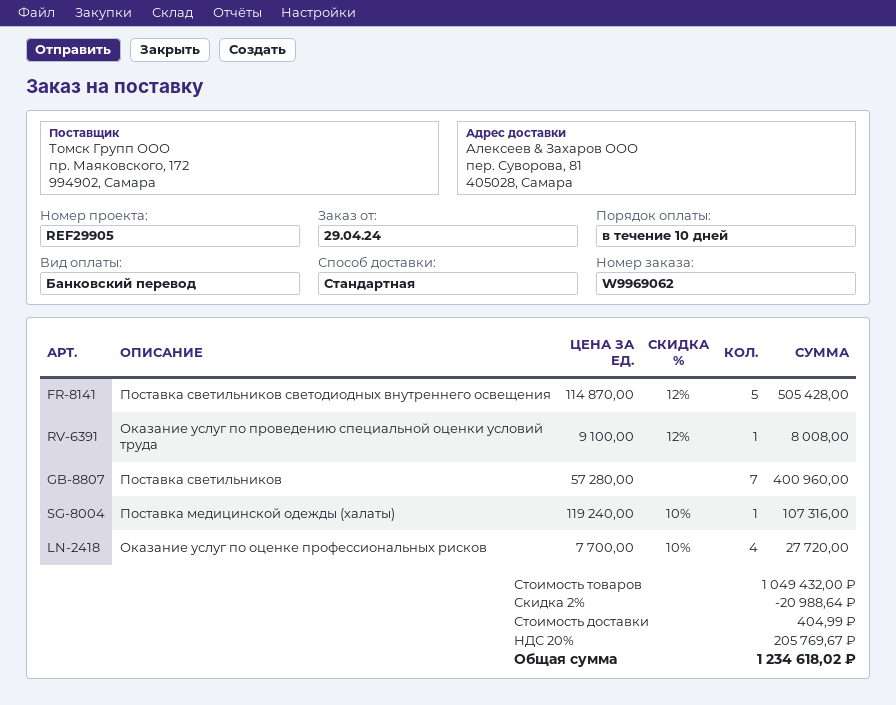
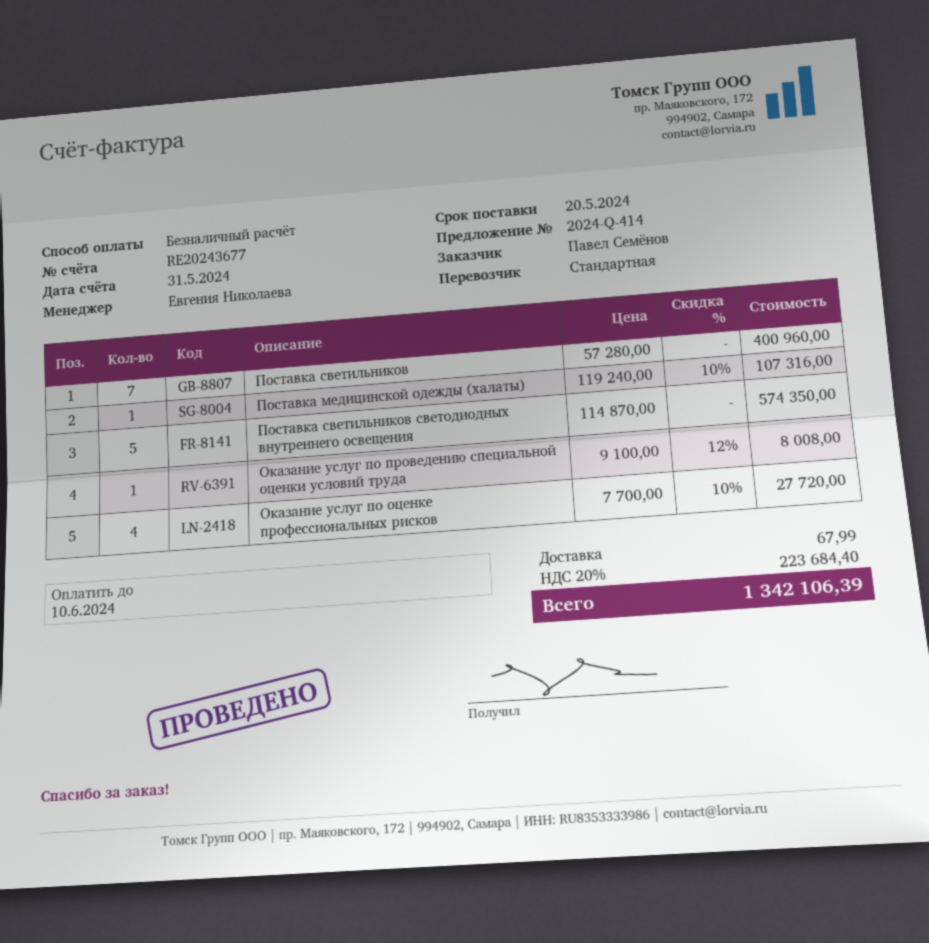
Поставка светильников светодиодных внутреннего освещения: 5 x 114870.00 - 12% = 505428.00 -> 5 x 114870.00 = 574350.00
discount: 2% = 20988.64 -> none
shipping: 404.99 -> 67.99
tax: 20% = 205769.67 -> 20% = 223684.40
total: 1234618.02 -> 1342106.39

